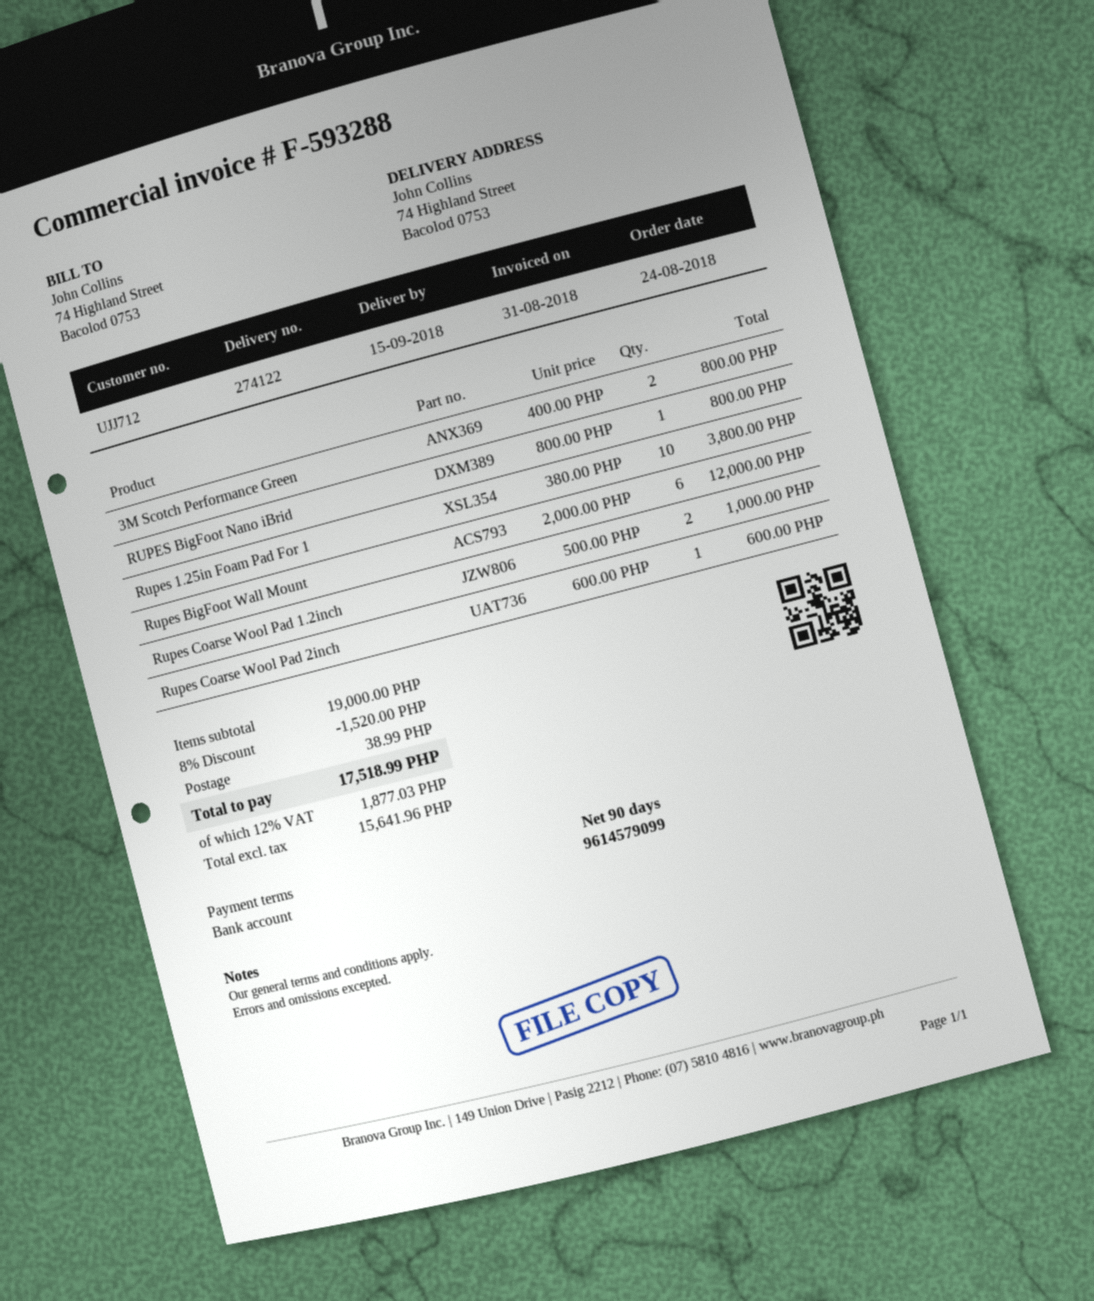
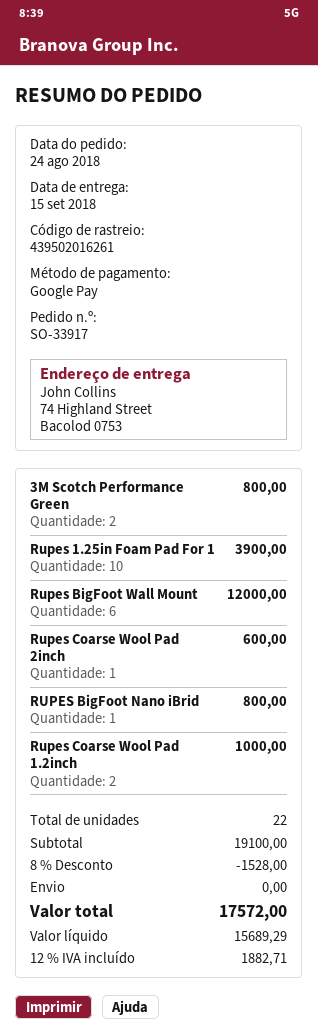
Rupes 1.25in Foam Pad For 1: 10 for 3800.00 -> 10 for 3900.00
subtotal: 19000.00 -> 19100.00
discount: 8% = 1520.00 -> 8% = 1528.00
shipping: 38.99 -> 0.00
net: 15641.96 -> 15689.29
tax: 12% = 1877.03 -> 12% = 1882.71
total: 17518.99 -> 17572.00

